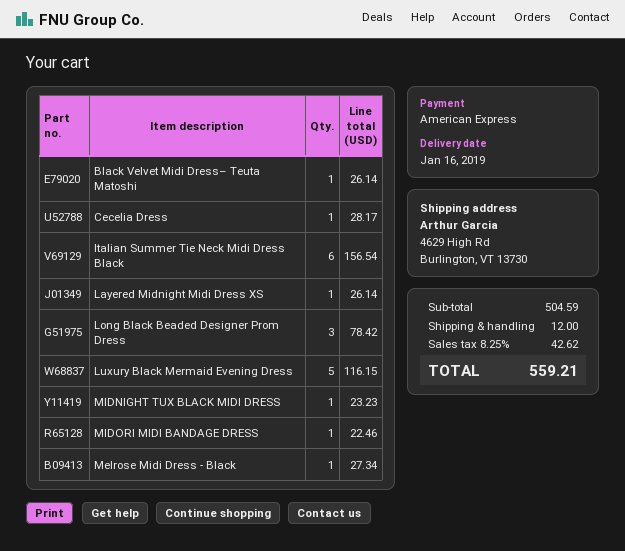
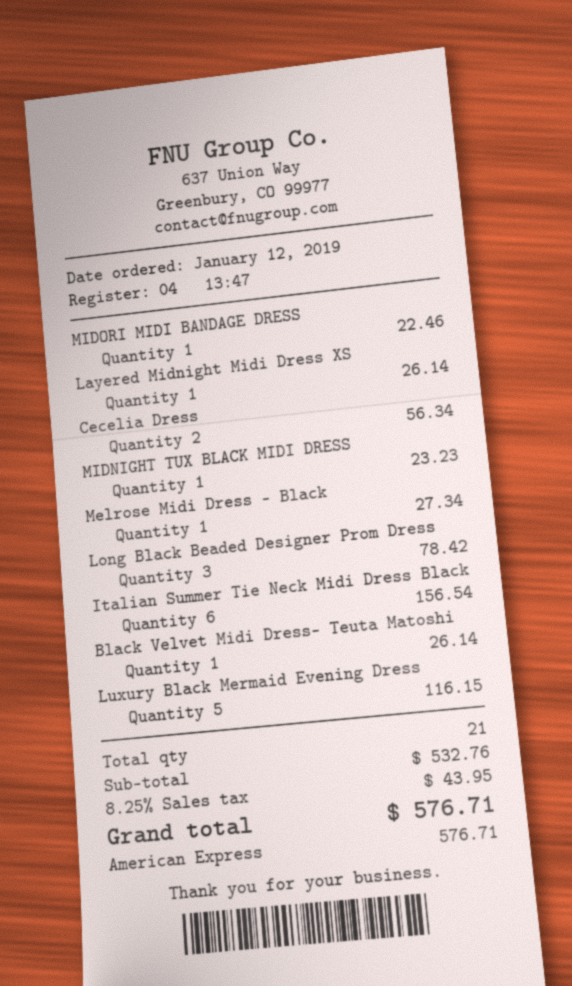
Cecelia Dress: 1 for 28.17 -> 2 for 56.34
subtotal: 504.59 -> 532.76
shipping: 12.00 -> none
tax: 8.25% = 42.62 -> 8.25% = 43.95
total: 559.21 -> 576.71

